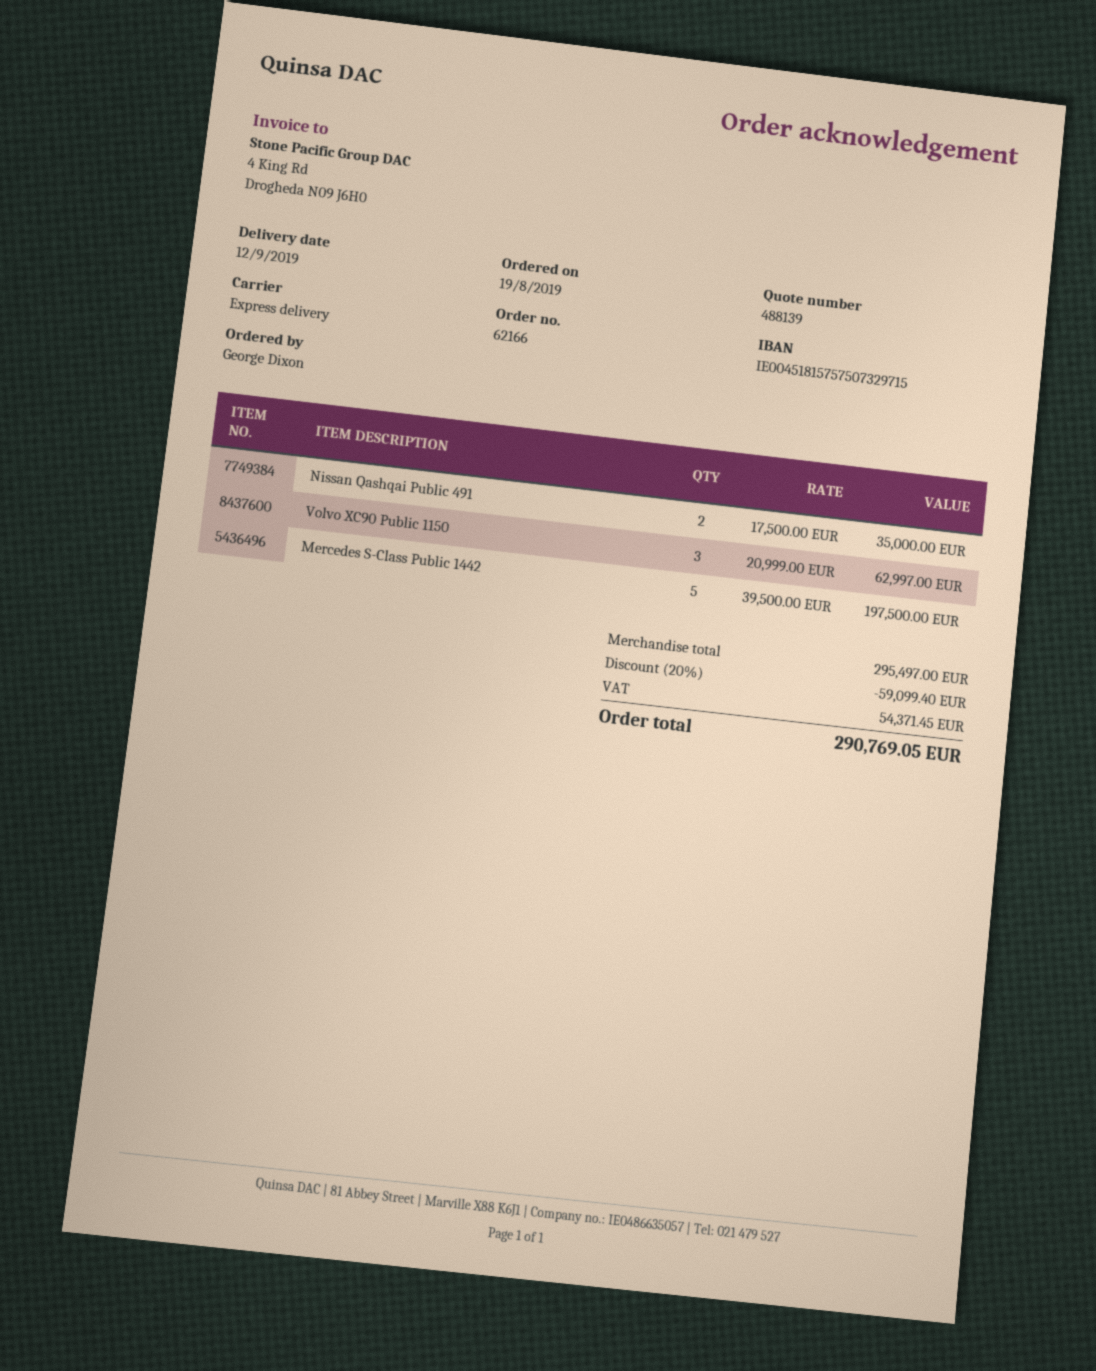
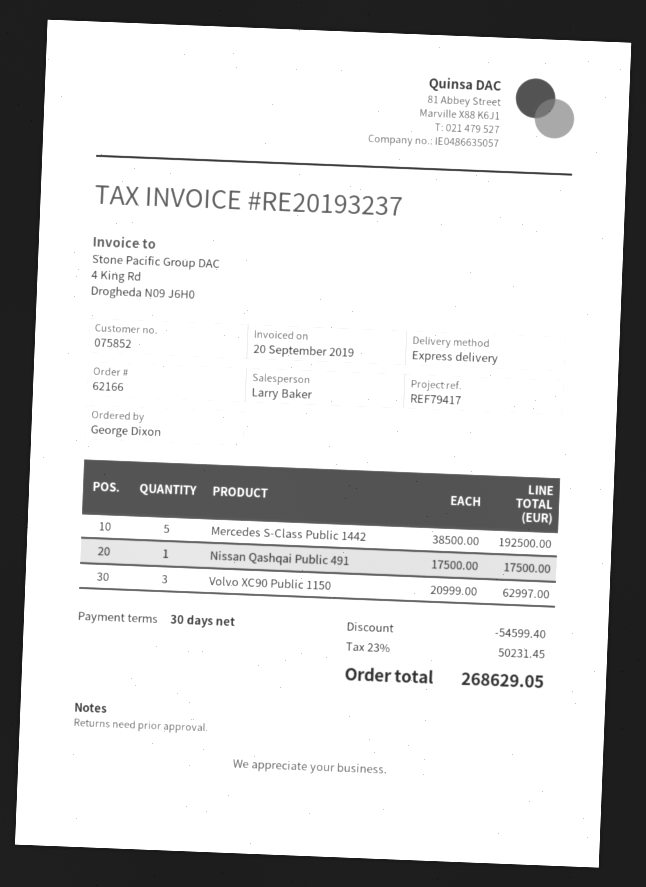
Nissan Qashqai Public 491: 2 x 17500.00 = 35000.00 -> 1 x 17500.00 = 17500.00
Mercedes S-Class Public 1442: 5 x 39500.00 = 197500.00 -> 5 x 38500.00 = 192500.00
discount: 59099.40 -> 54599.40
tax: 54371.45 -> 50231.45
total: 290769.05 -> 268629.05

